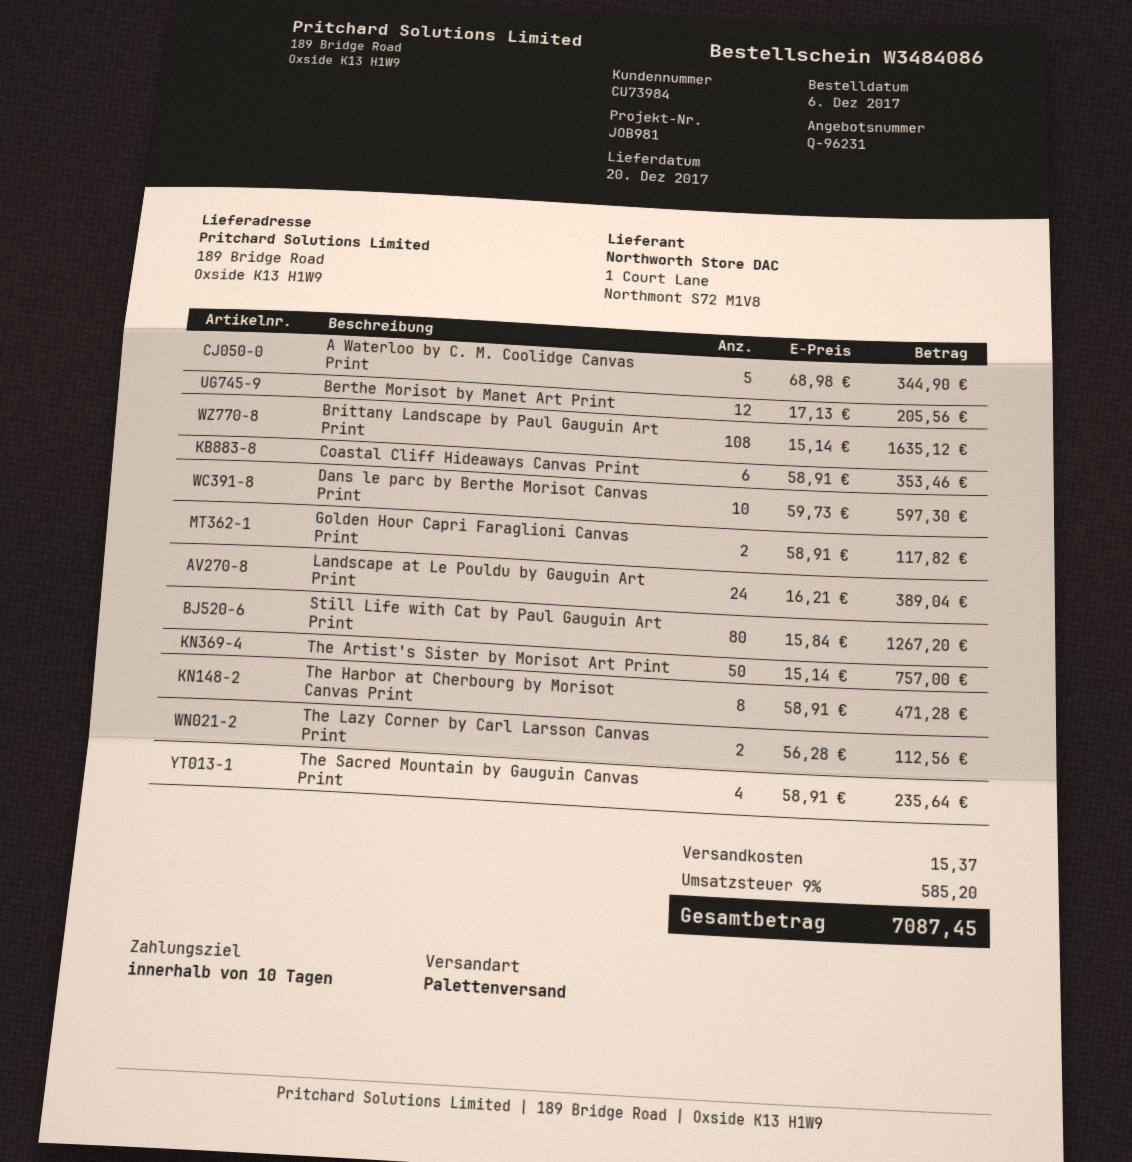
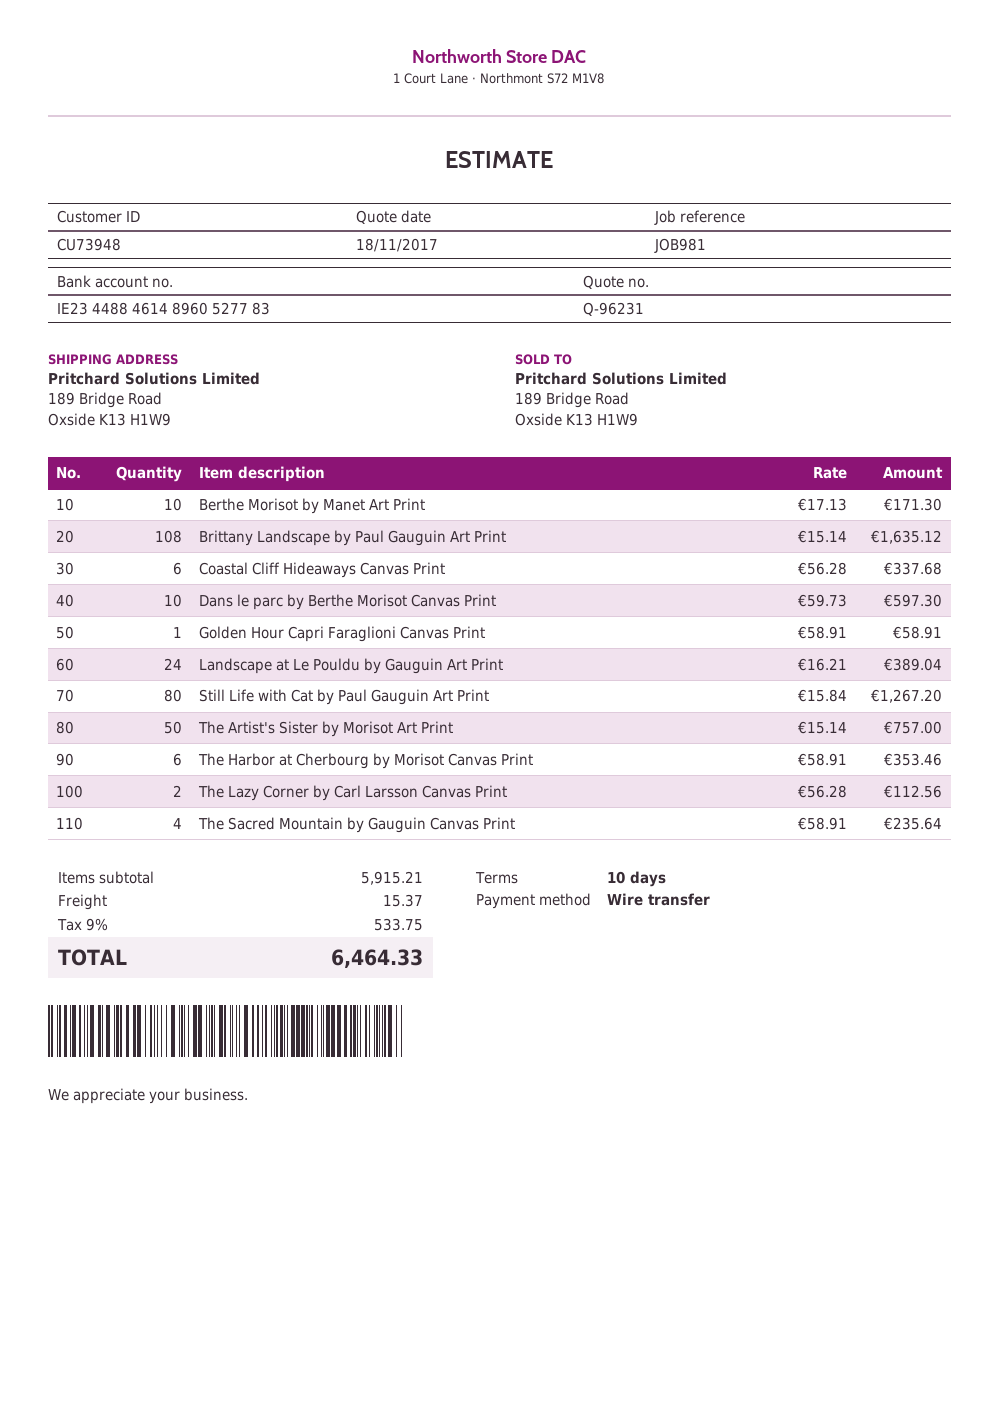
customer number: CU73984 -> CU73948
A Waterloo by C. M. Coolidge Canvas Print: 5 x 68.98 = 344.90 -> none
Berthe Morisot by Manet Art Print: 12 x 17.13 = 205.56 -> 10 x 17.13 = 171.30
Coastal Cliff Hideaways Canvas Print: 6 x 58.91 = 353.46 -> 6 x 56.28 = 337.68
Golden Hour Capri Faraglioni Canvas Print: 2 x 58.91 = 117.82 -> 1 x 58.91 = 58.91
The Harbor at Cherbourg by Morisot Canvas Print: 8 x 58.91 = 471.28 -> 6 x 58.91 = 353.46
tax: 9% = 585.20 -> 9% = 533.75
total: 7087.45 -> 6464.33

